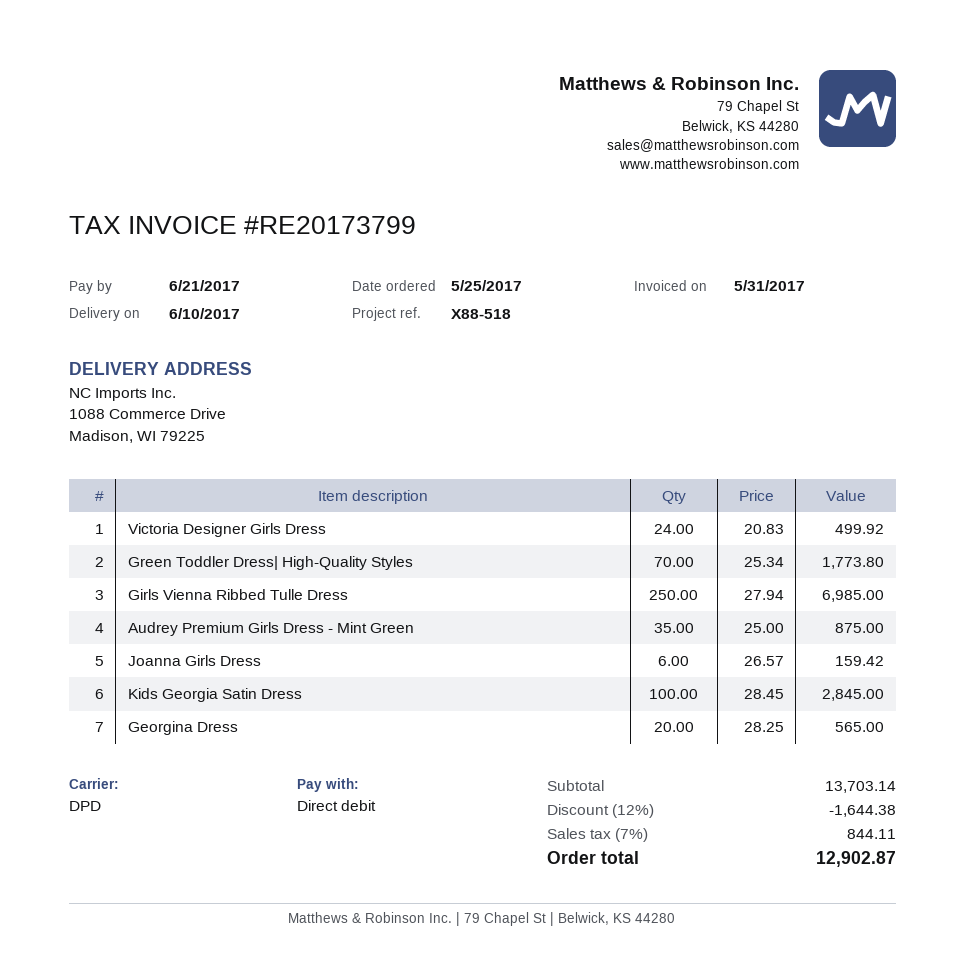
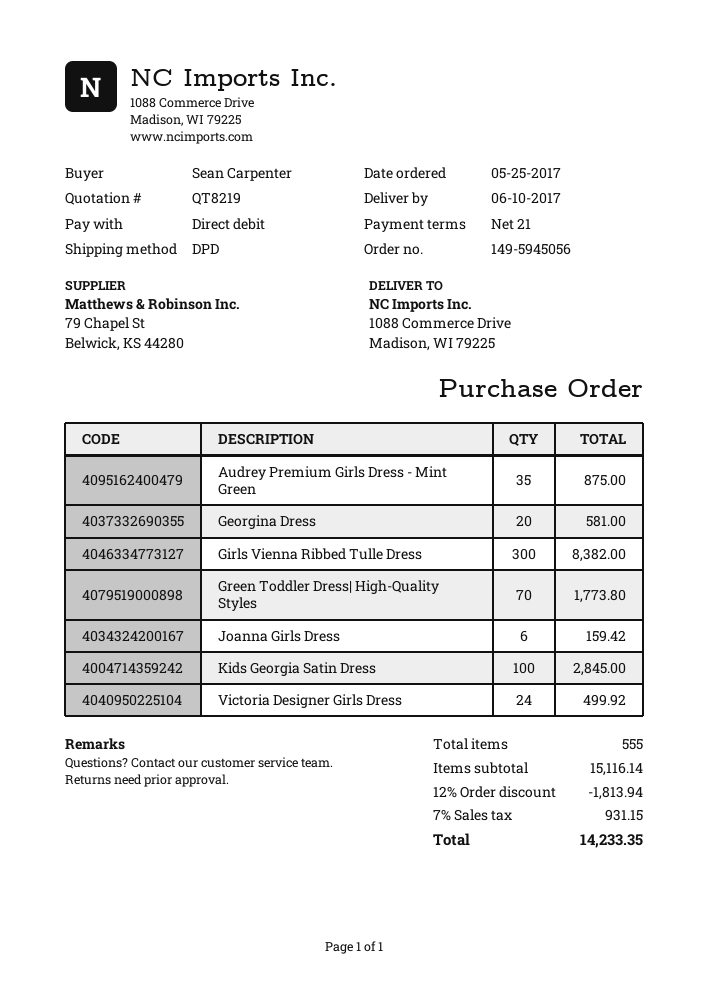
Girls Vienna Ribbed Tulle Dress: 250 for 6985.00 -> 300 for 8382.00
Georgina Dress: 20 for 565.00 -> 20 for 581.00
subtotal: 13703.14 -> 15116.14
discount: 12% = 1644.38 -> 12% = 1813.94
tax: 7% = 844.11 -> 7% = 931.15
total: 12902.87 -> 14233.35

